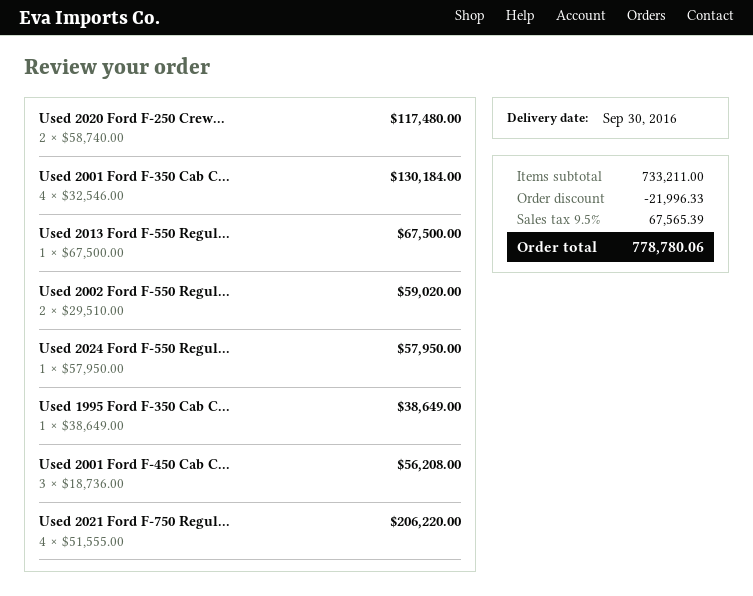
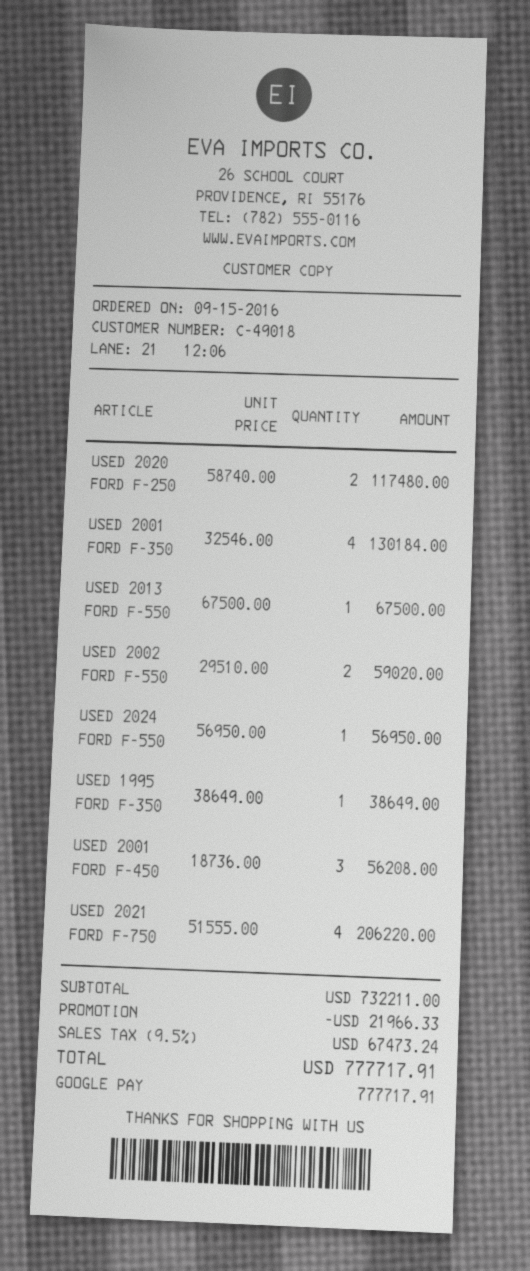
Used 2024 Ford F-550 Regul...: 1 x 57950.00 = 57950.00 -> 1 x 56950.00 = 56950.00
subtotal: 733211.00 -> 732211.00
discount: 21996.33 -> 21966.33
tax: 9.5% = 67565.39 -> 9.5% = 67473.24
total: 778780.06 -> 777717.91

